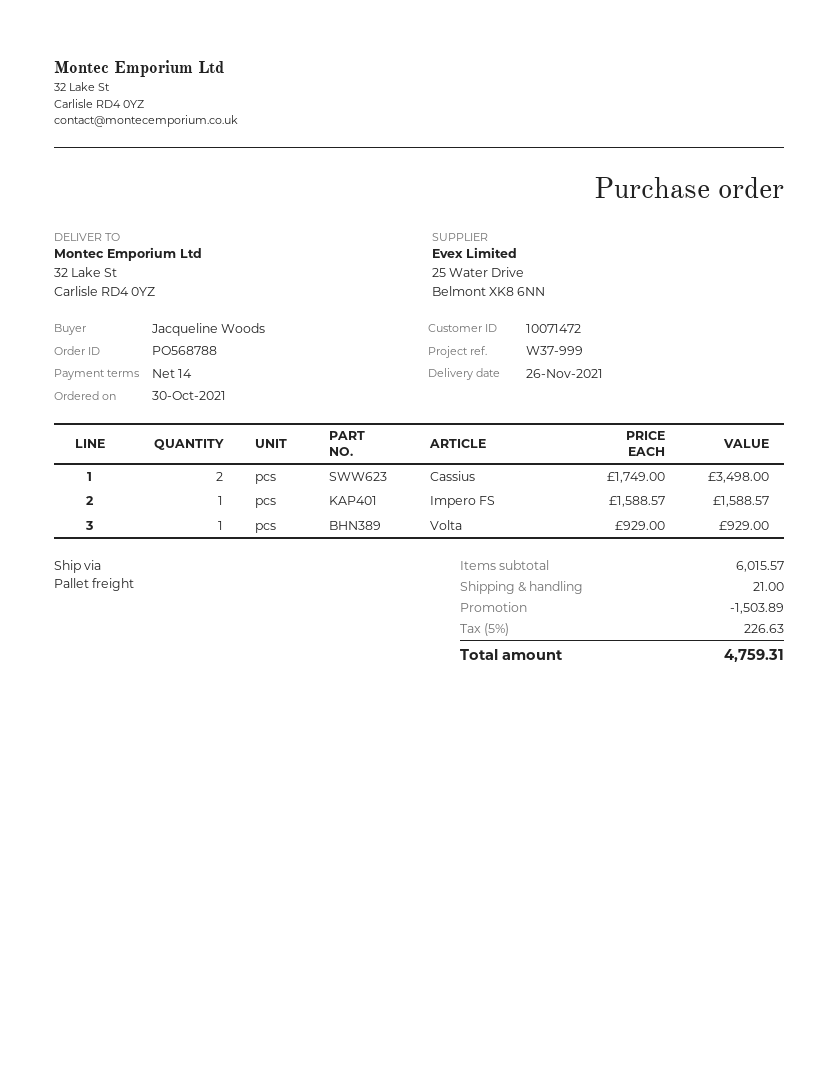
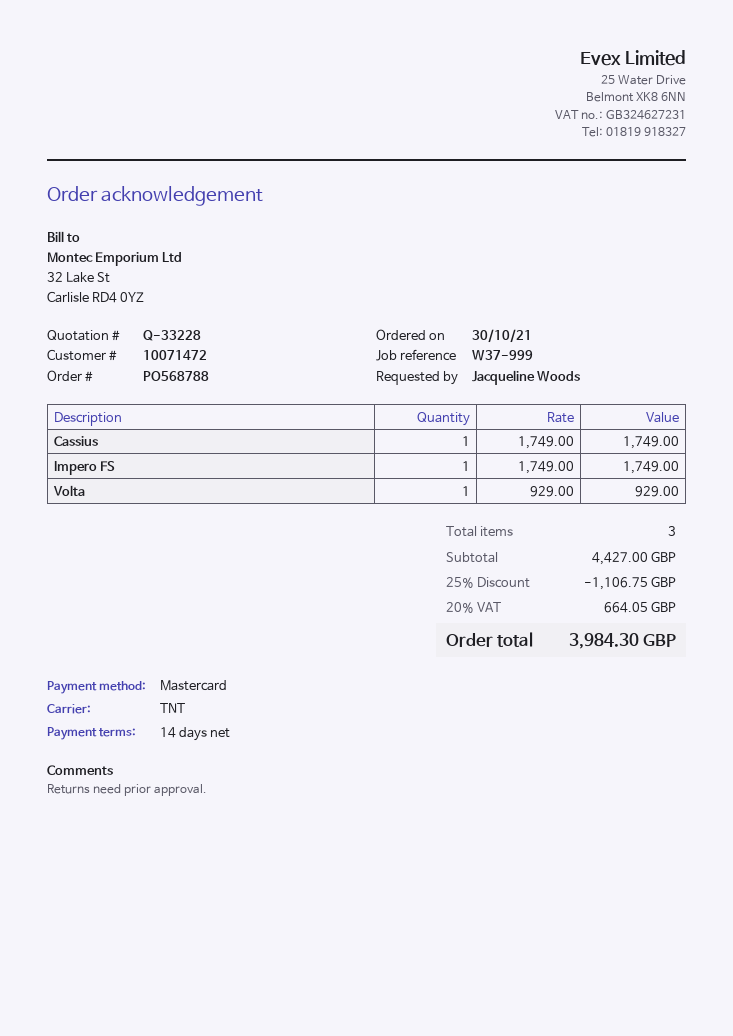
shipping method: pallet freight -> TNT
Cassius: 2 x 1749.00 = 3498.00 -> 1 x 1749.00 = 1749.00
Impero FS: 1 x 1588.57 = 1588.57 -> 1 x 1749.00 = 1749.00
subtotal: 6015.57 -> 4427.00
discount: 1503.89 -> 1106.75
shipping: 21.00 -> none
tax: 5% = 226.63 -> 20% = 664.05
total: 4759.31 -> 3984.30

